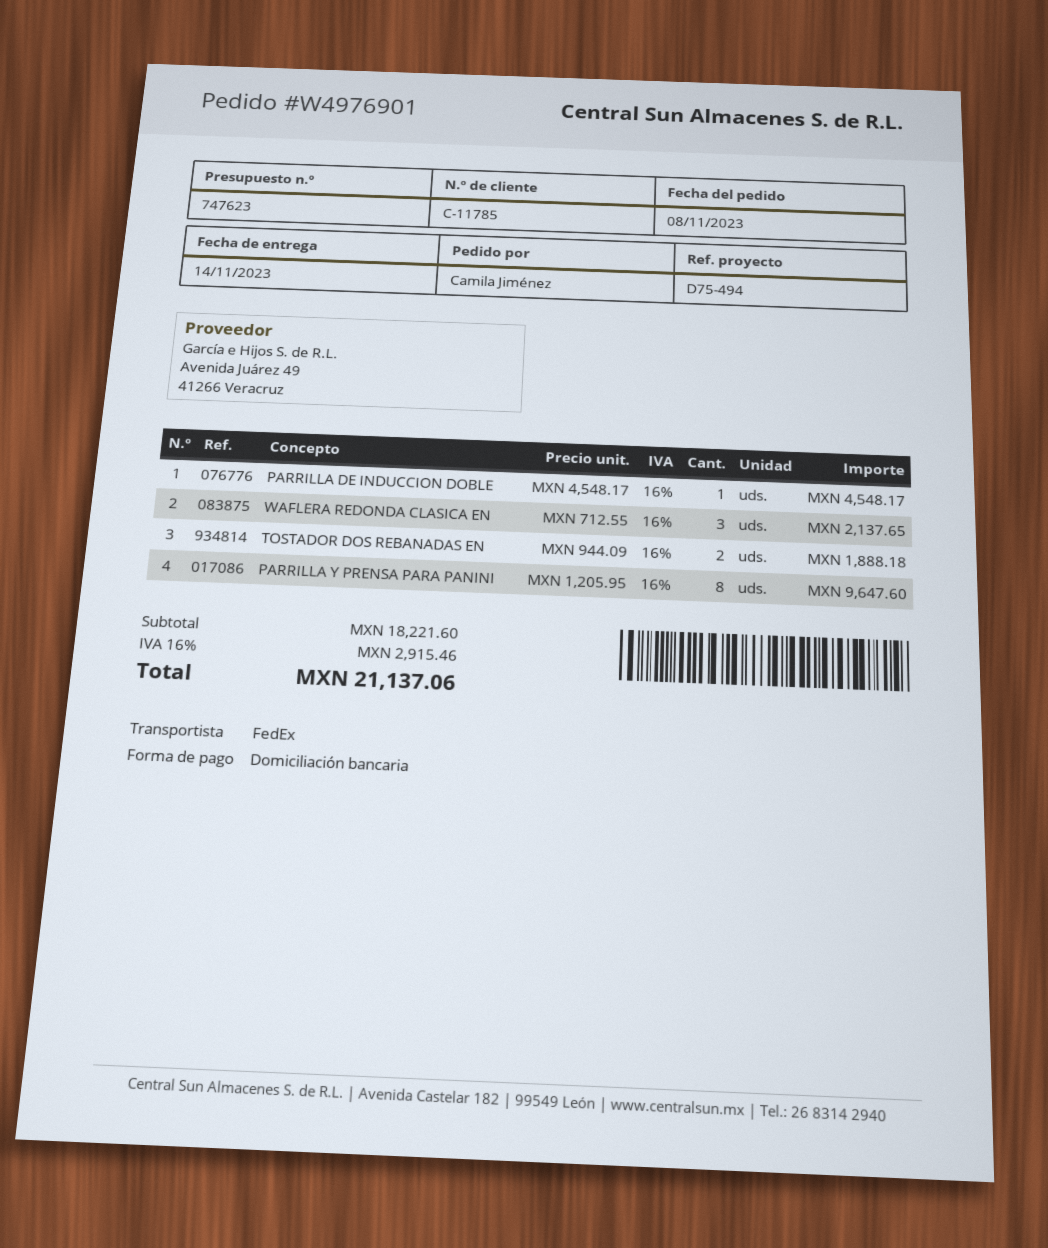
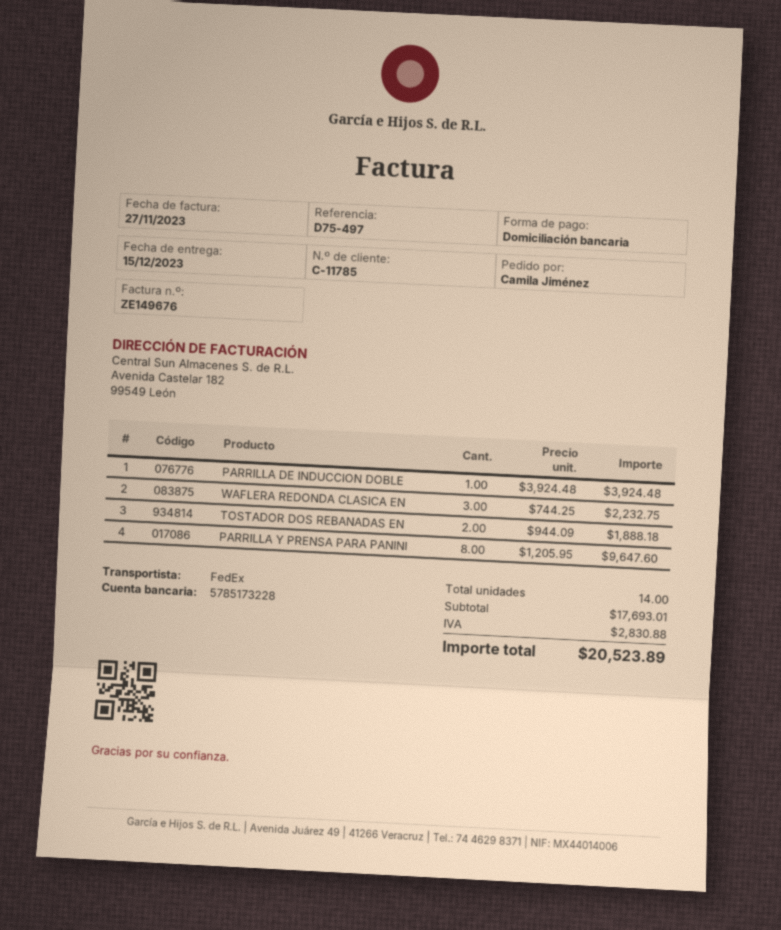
delivery date: 2023-11-14 -> 2023-12-15
reference: D75-494 -> D75-497
PARRILLA DE INDUCCION DOBLE: 1 x 4548.17 = 4548.17 -> 1 x 3924.48 = 3924.48
WAFLERA REDONDA CLASICA EN: 3 x 712.55 = 2137.65 -> 3 x 744.25 = 2232.75
subtotal: 18221.60 -> 17693.01
tax: 2915.46 -> 2830.88
total: 21137.06 -> 20523.89

